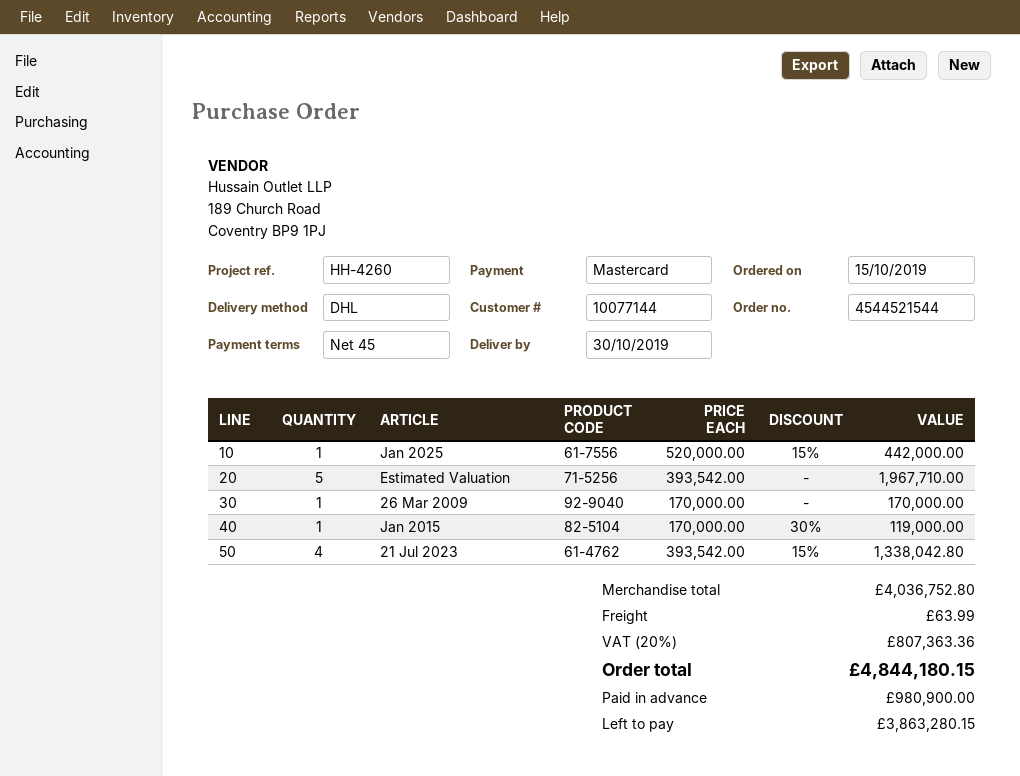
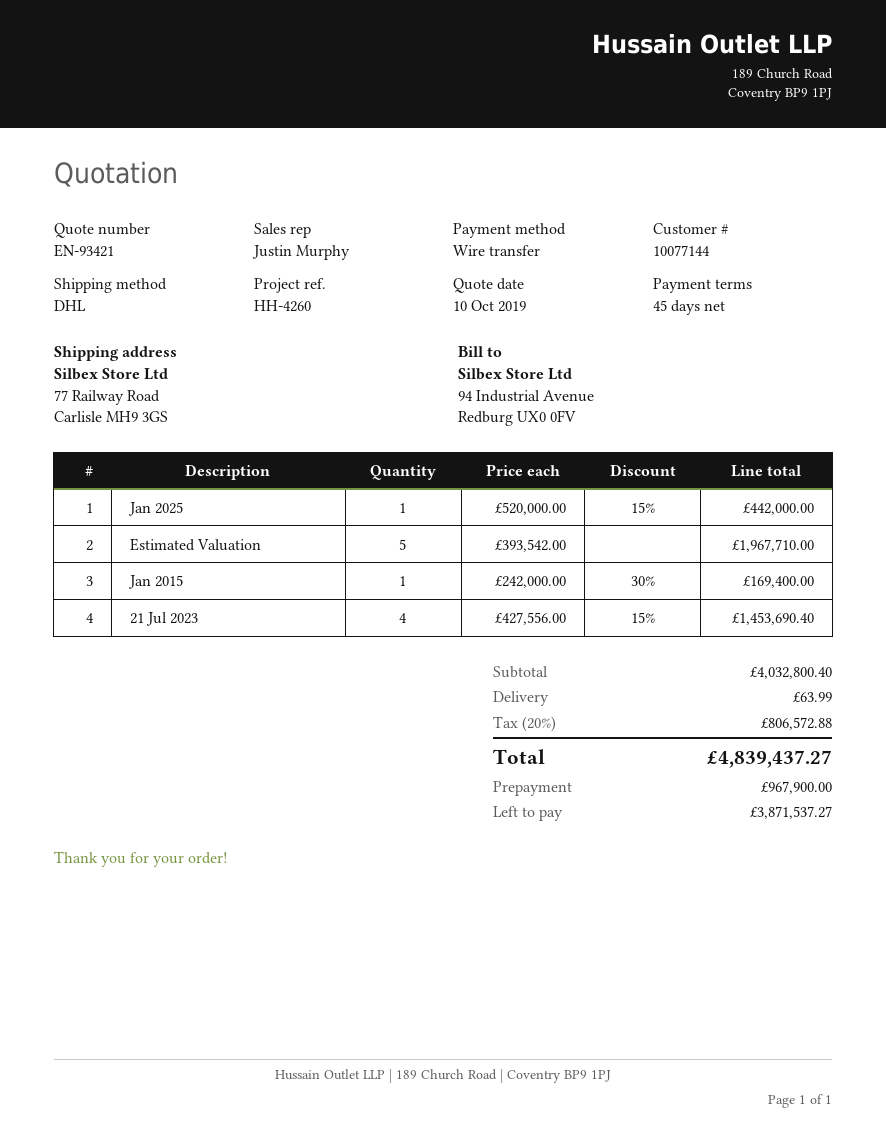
payment method: Mastercard -> bank transfer
26 Mar 2009: 1 x 170000.00 = 170000.00 -> none
Jan 2015: 1 x 170000.00 - 30% = 119000.00 -> 1 x 242000.00 - 30% = 169400.00
21 Jul 2023: 4 x 393542.00 - 15% = 1338042.80 -> 4 x 427556.00 - 15% = 1453690.40
subtotal: 4036752.80 -> 4032800.40
tax: 20% = 807363.36 -> 20% = 806572.88
total: 4844180.15 -> 4839437.27
deposit: 980900.00 -> 967900.00
balance: 3863280.15 -> 3871537.27

